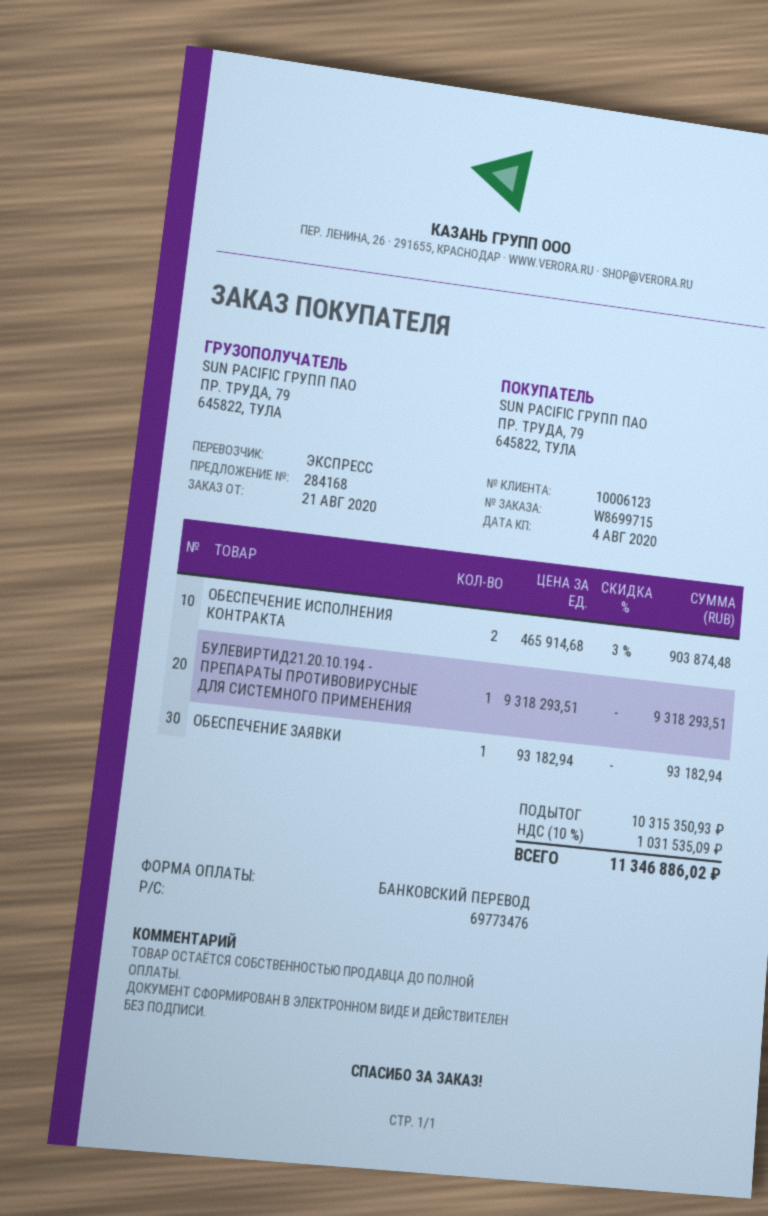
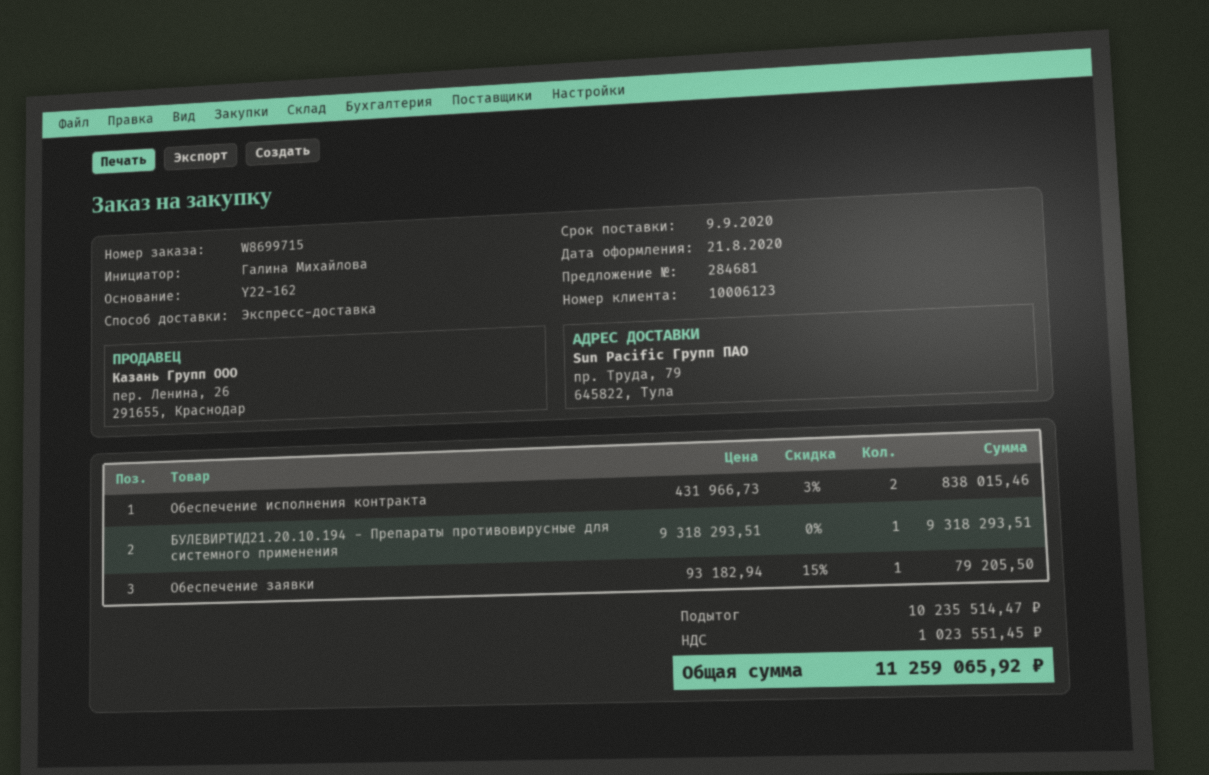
quote number: 284168 -> 284681
ОБЕСПЕЧЕНИЕ ИСПОЛНЕНИЯ КОНТРАКТА: 2 x 465914.68 - 3% = 903874.48 -> 2 x 431966.73 - 3% = 838015.46
ОБЕСПЕЧЕНИЕ ЗАЯВКИ: 1 x 93182.94 = 93182.94 -> 1 x 93182.94 - 15% = 79205.50
subtotal: 10315350.93 -> 10235514.47
tax: 1031535.09 -> 1023551.45
total: 11346886.02 -> 11259065.92

